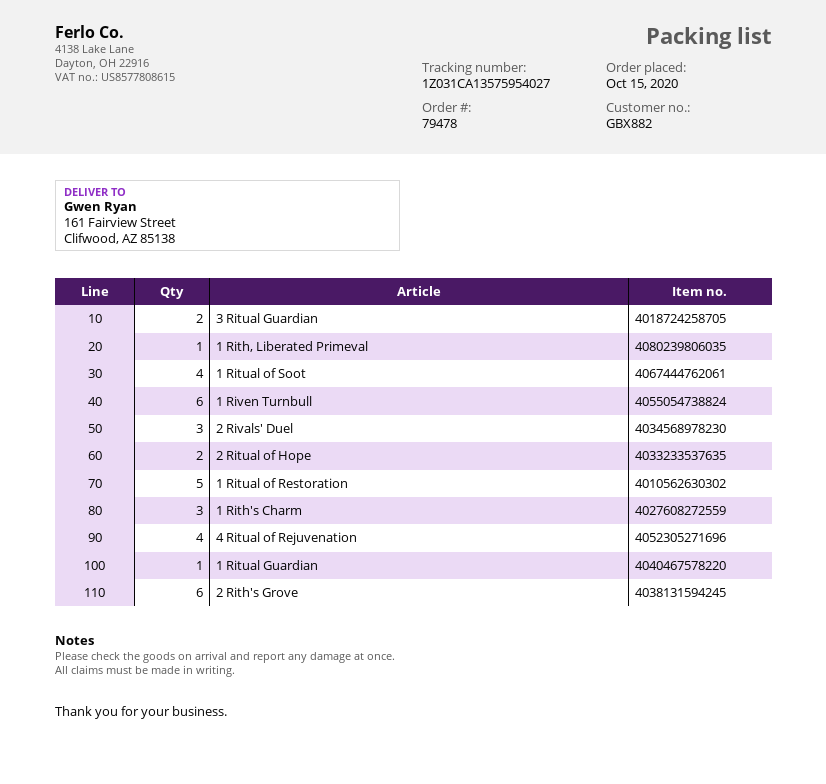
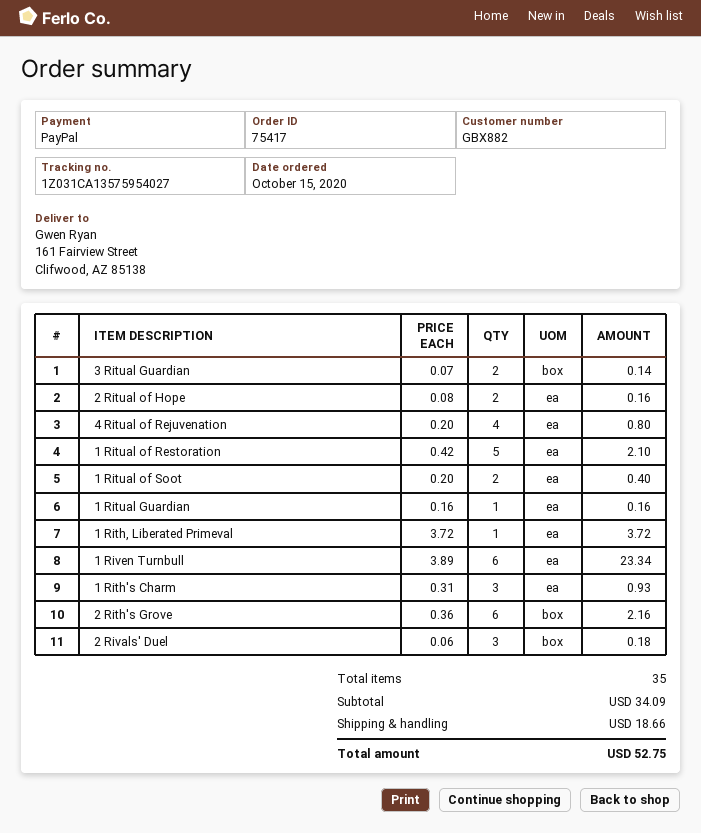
order number: 79478 -> 75417
1 Ritual of Soot: 4 -> 2

